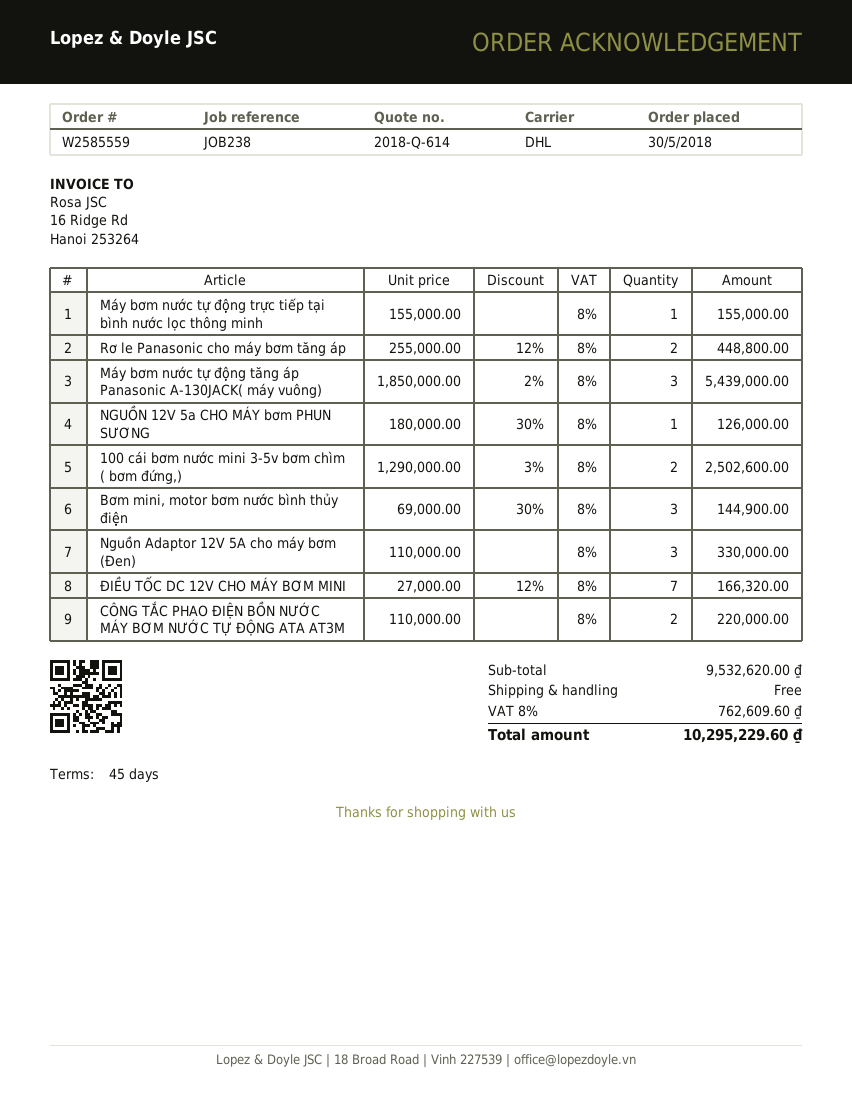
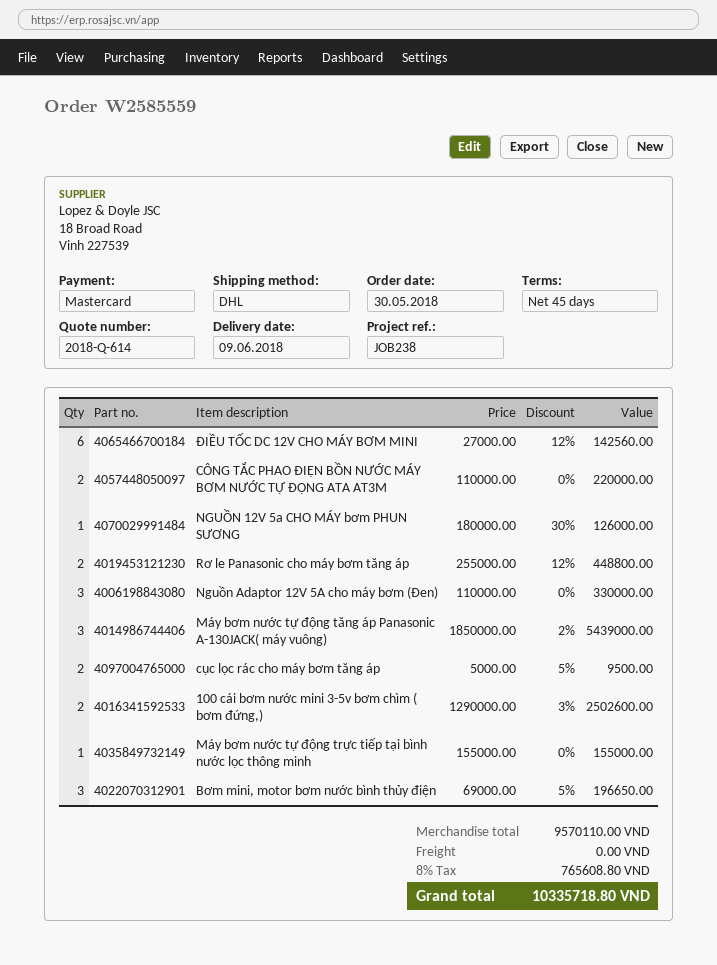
Bơm mini, motor bơm nước bình thủy điện: 3 x 69000.00 - 30% = 144900.00 -> 3 x 69000.00 - 5% = 196650.00
ĐIỀU TỐC DC 12V CHO MÁY BƠM MINI: 7 x 27000.00 - 12% = 166320.00 -> 6 x 27000.00 - 12% = 142560.00
cục lọc rác cho máy bơm tăng áp: none -> 2 x 5000.00 - 5% = 9500.00
subtotal: 9532620.00 -> 9570110.00
tax: 8% = 762609.60 -> 8% = 765608.80
total: 10295229.60 -> 10335718.80

